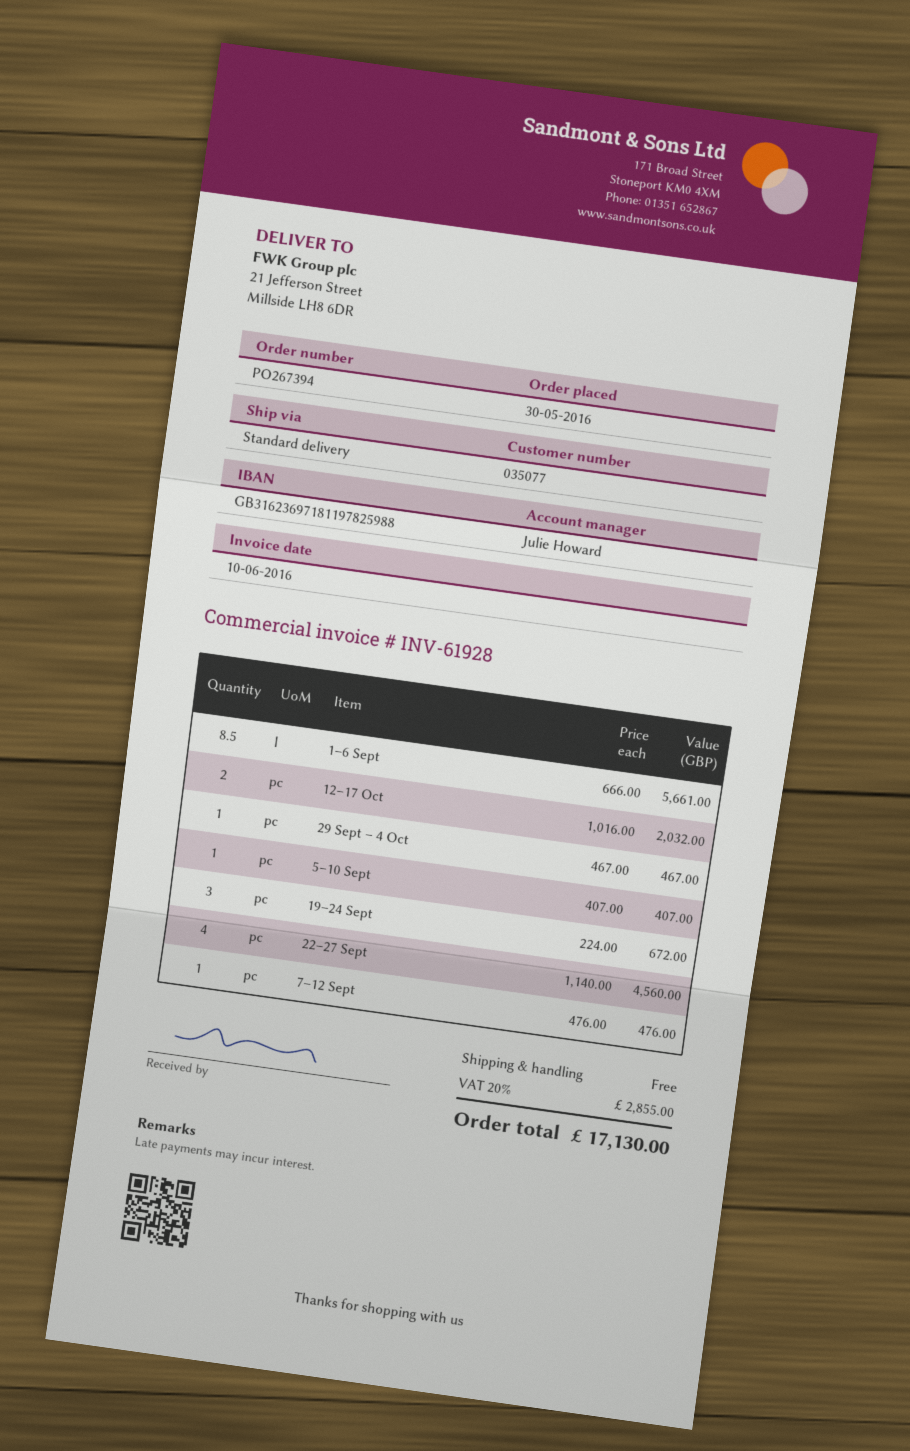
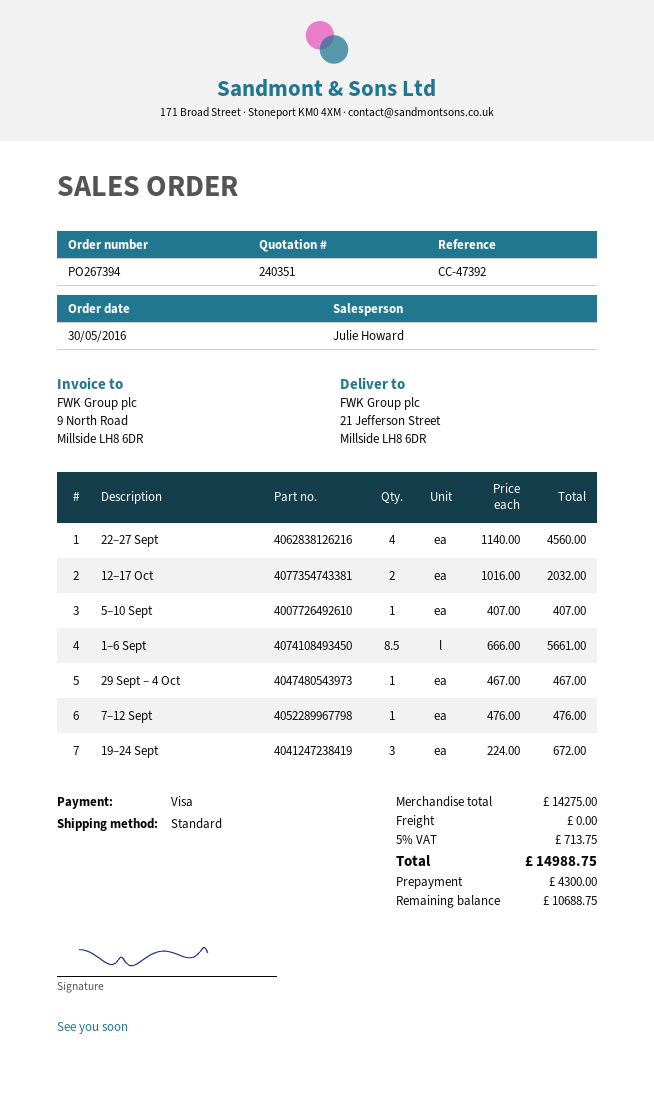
tax: 20% = 2855.00 -> 5% = 713.75
total: 17130.00 -> 14988.75

